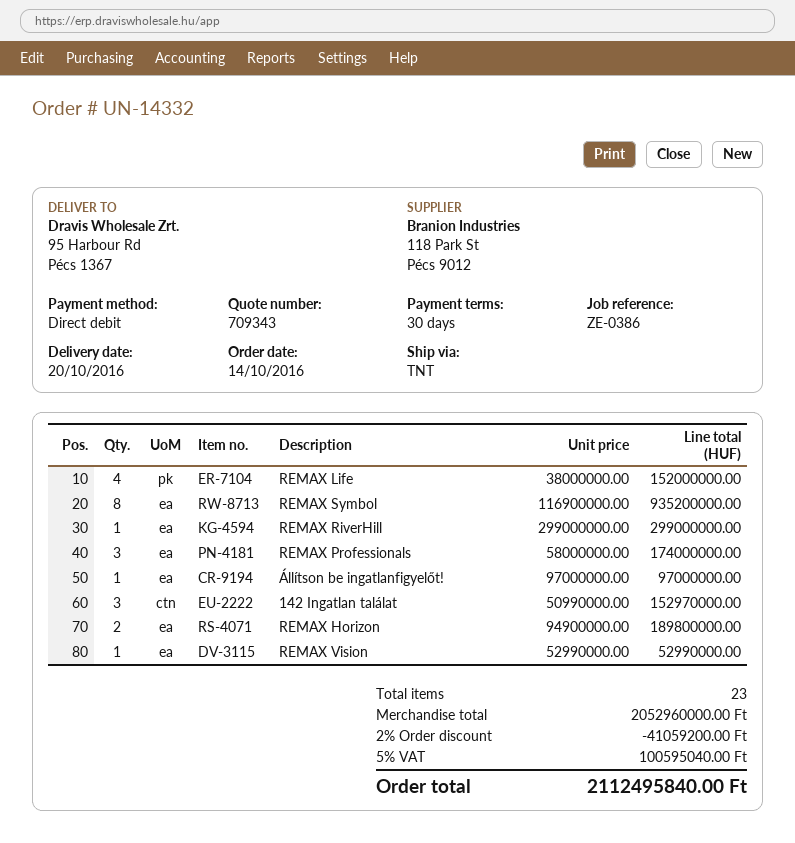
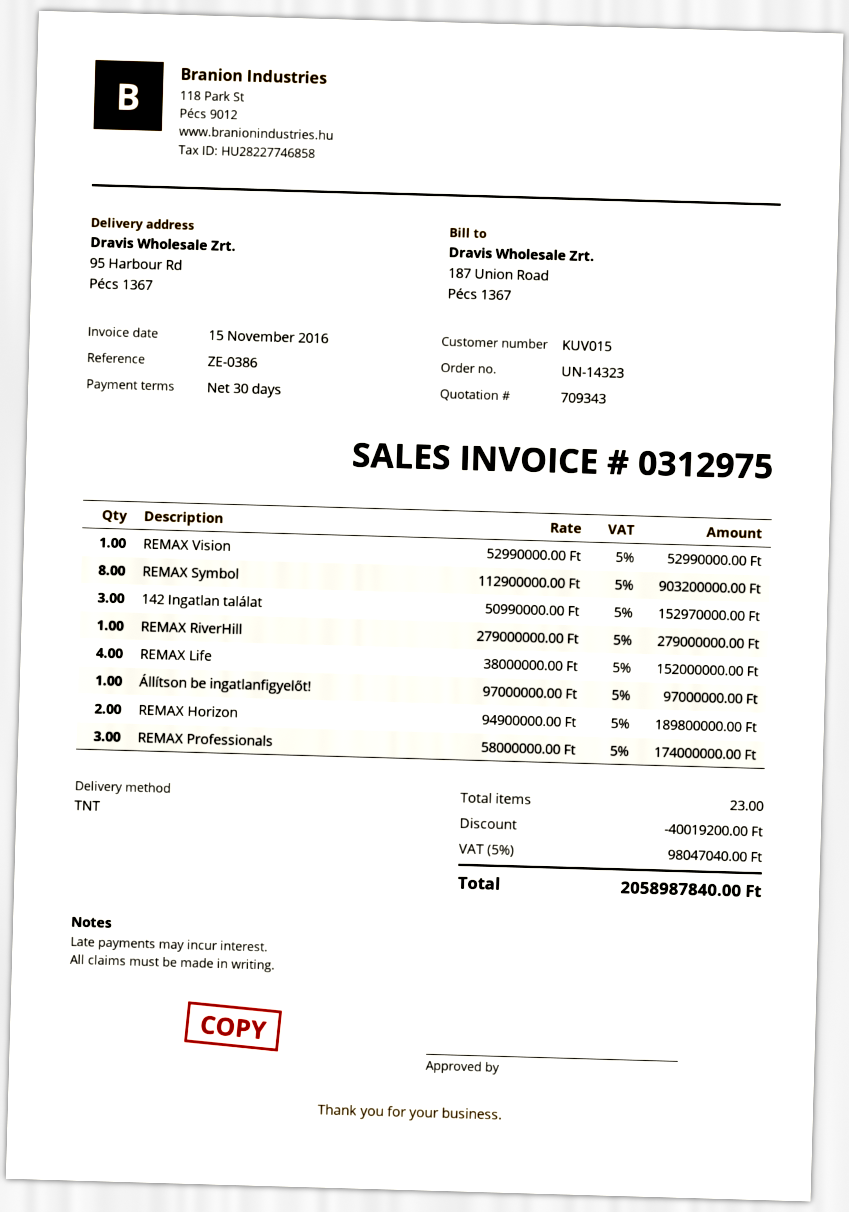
order number: UN-14332 -> UN-14323
REMAX Symbol: 8 x 116900000.00 = 935200000.00 -> 8 x 112900000.00 = 903200000.00
REMAX RiverHill: 1 x 299000000.00 = 299000000.00 -> 1 x 279000000.00 = 279000000.00
discount: 41059200.00 -> 40019200.00
tax: 5% = 100595040.00 -> 5% = 98047040.00
total: 2112495840.00 -> 2058987840.00

